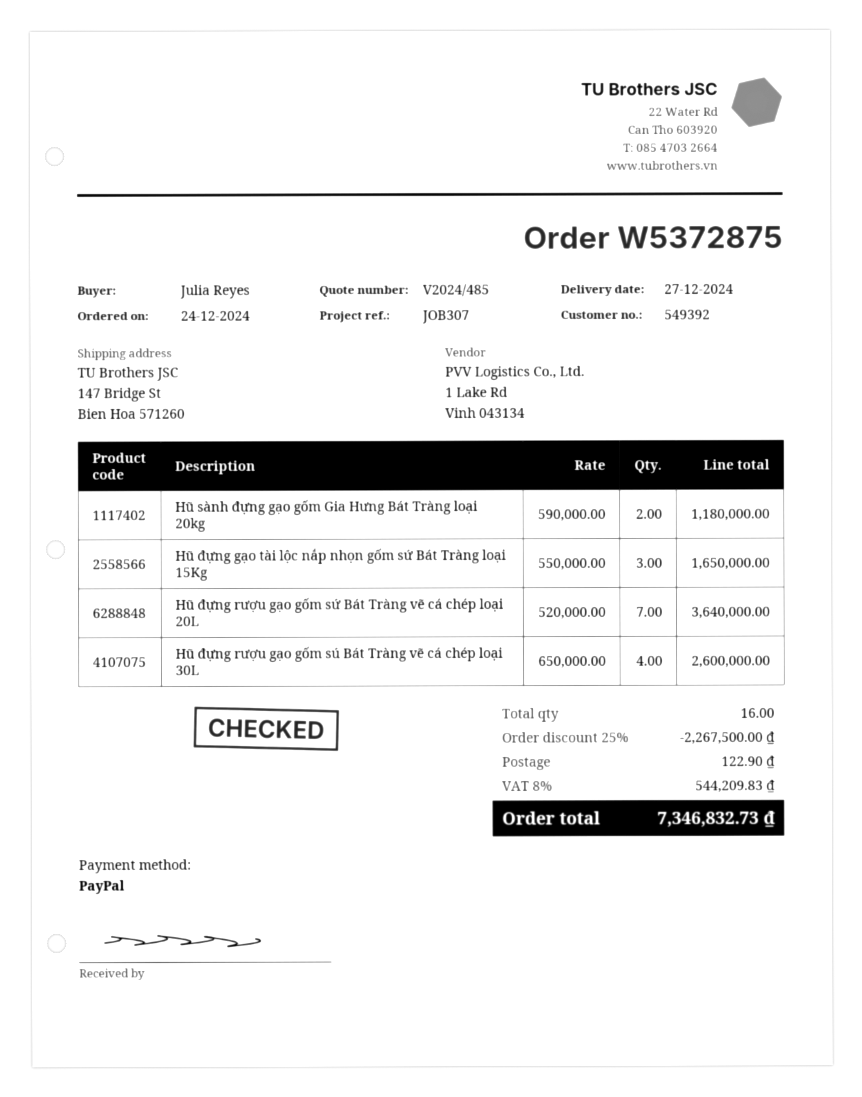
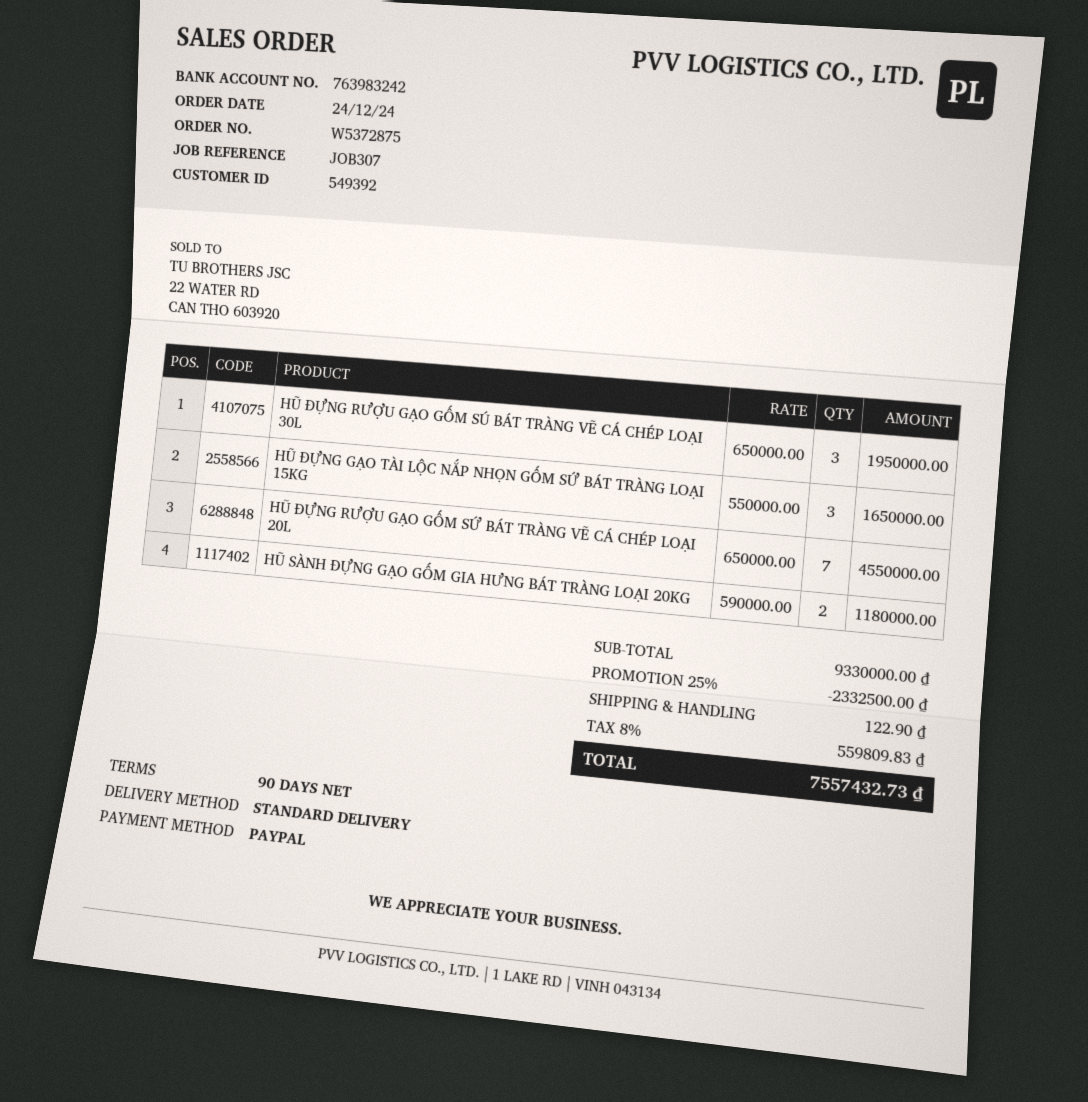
Hũ đựng rượu gạo gốm sứ Bát Tràng vẽ cá chép loại 20L: 7 x 520000.00 = 3640000.00 -> 7 x 650000.00 = 4550000.00
Hũ đựng rượu gạo gốm sú Bát Tràng vẽ cá chép loại 30L: 4 x 650000.00 = 2600000.00 -> 3 x 650000.00 = 1950000.00
discount: 25% = 2267500.00 -> 25% = 2332500.00
tax: 8% = 544209.83 -> 8% = 559809.83
total: 7346832.73 -> 7557432.73

